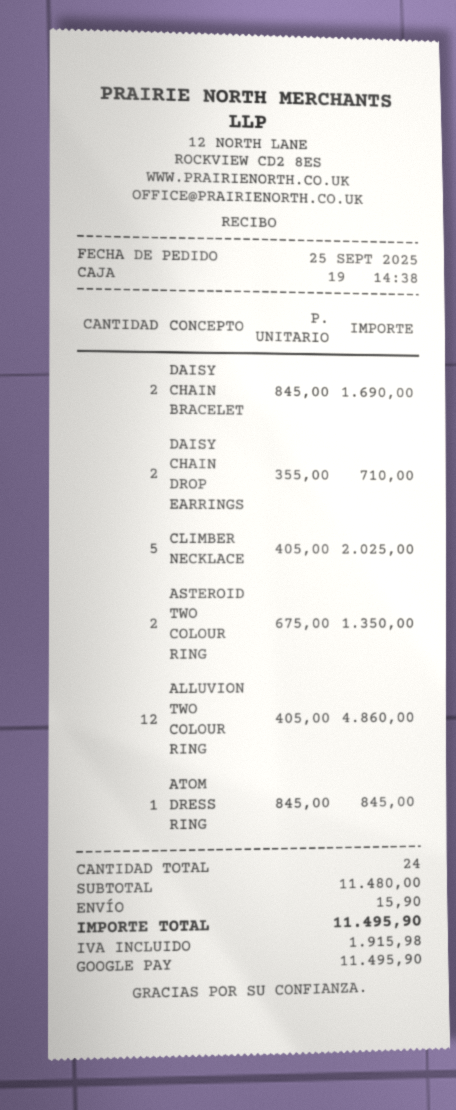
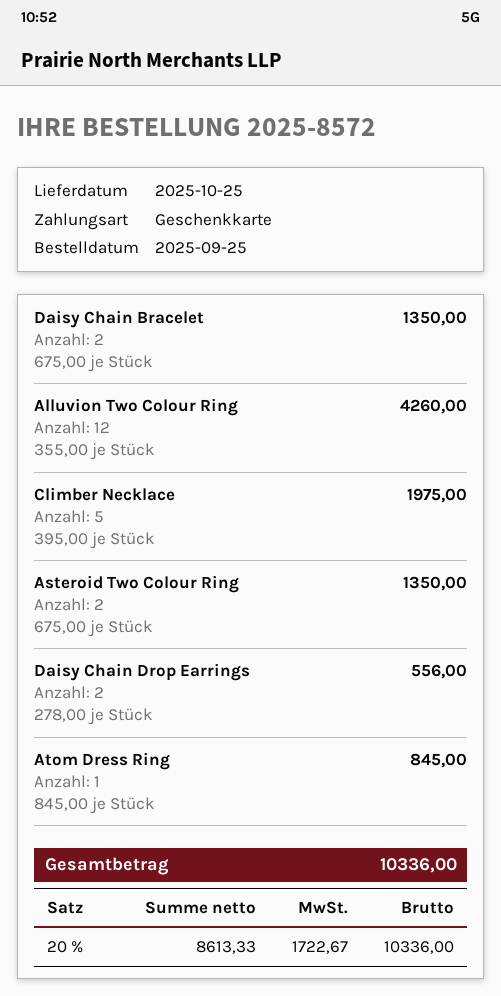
payment method: Google Pay -> gift card
DAISY CHAIN BRACELET: 2 x 845.00 = 1690.00 -> 2 x 675.00 = 1350.00
DAISY CHAIN DROP EARRINGS: 2 x 355.00 = 710.00 -> 2 x 278.00 = 556.00
CLIMBER NECKLACE: 5 x 405.00 = 2025.00 -> 5 x 395.00 = 1975.00
ALLUVION TWO COLOUR RING: 12 x 405.00 = 4860.00 -> 12 x 355.00 = 4260.00
shipping: 15.90 -> none
tax: 1915.98 -> 1722.67
total: 11495.90 -> 10336.00

